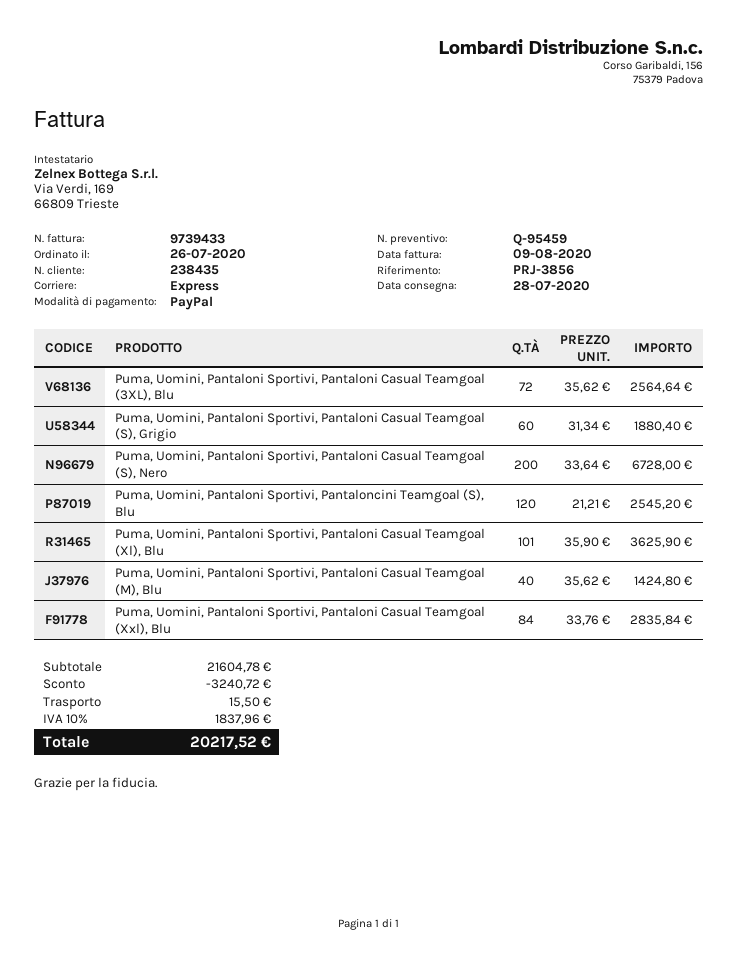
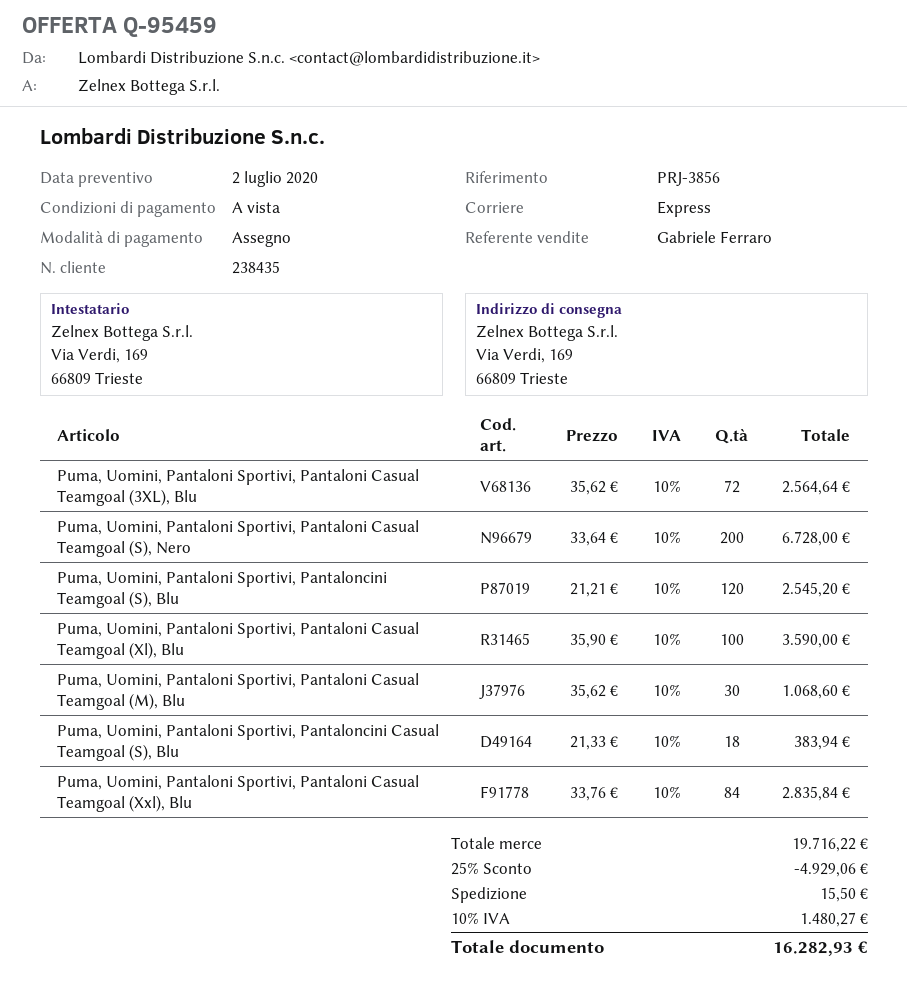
payment method: PayPal -> cheque
Puma, Uomini, Pantaloni Sportivi, Pantaloni Casual Teamgoal (S), Grigio: 60 x 31.34 = 1880.40 -> none
Puma, Uomini, Pantaloni Sportivi, Pantaloni Casual Teamgoal (Xl), Blu: 101 x 35.90 = 3625.90 -> 100 x 35.90 = 3590.00
Puma, Uomini, Pantaloni Sportivi, Pantaloni Casual Teamgoal (M), Blu: 40 x 35.62 = 1424.80 -> 30 x 35.62 = 1068.60
Puma, Uomini, Pantaloni Sportivi, Pantaloncini Casual Teamgoal (S), Blu: none -> 18 x 21.33 = 383.94
subtotal: 21604.78 -> 19716.22
discount: 3240.72 -> 4929.06
tax: 10% = 1837.96 -> 10% = 1480.27
total: 20217.52 -> 16282.93

